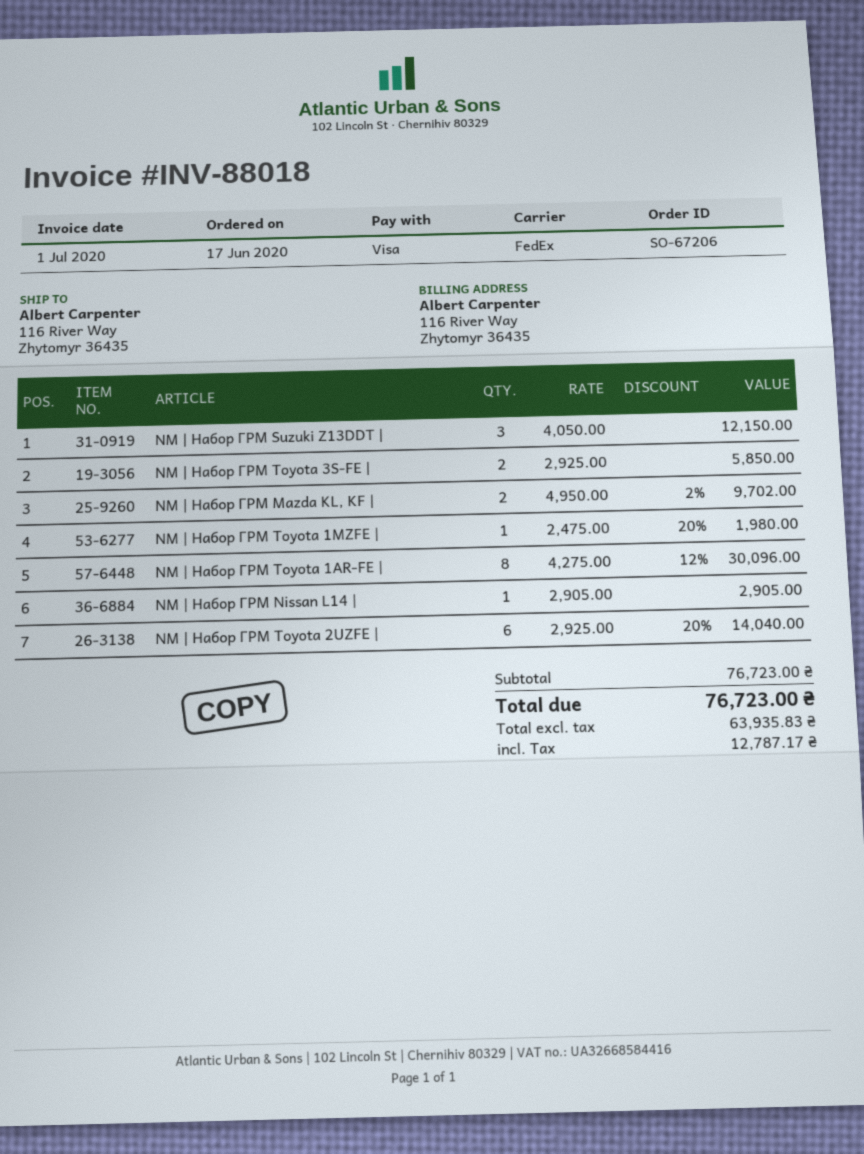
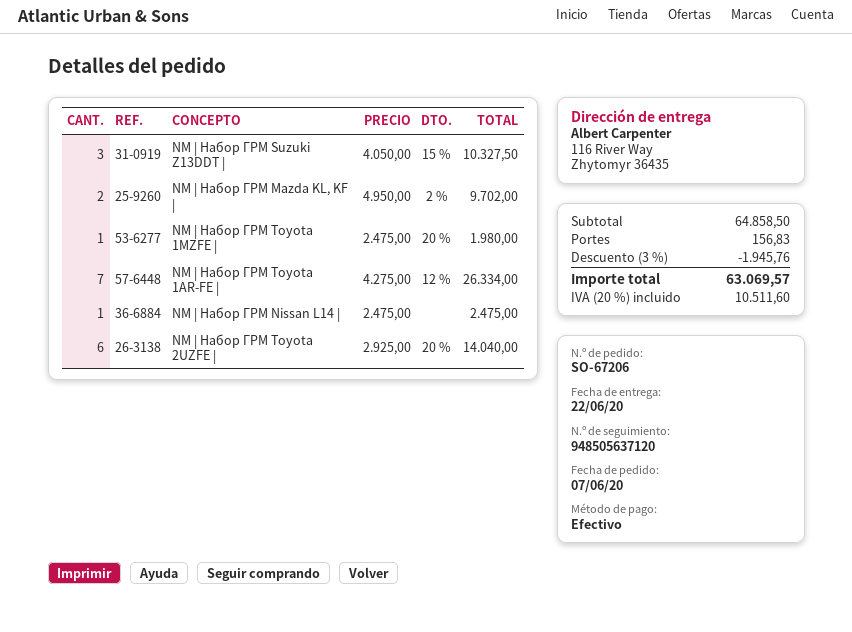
order date: 2020-06-17 -> 2020-06-07
payment method: Visa -> cash
NM | Набор ГРМ Suzuki Z13DDT |: 3 x 4050.00 = 12150.00 -> 3 x 4050.00 - 15% = 10327.50
NM | Набор ГРМ Toyota 3S-FE |: 2 x 2925.00 = 5850.00 -> none
NM | Набор ГРМ Toyota 1AR-FE |: 8 x 4275.00 - 12% = 30096.00 -> 7 x 4275.00 - 12% = 26334.00
NM | Набор ГРМ Nissan L14 |: 1 x 2905.00 = 2905.00 -> 1 x 2475.00 = 2475.00
subtotal: 76723.00 -> 64858.50
discount: none -> 3% = 1945.76
shipping: none -> 156.83
tax: 12787.17 -> 10511.60
total: 76723.00 -> 63069.57

